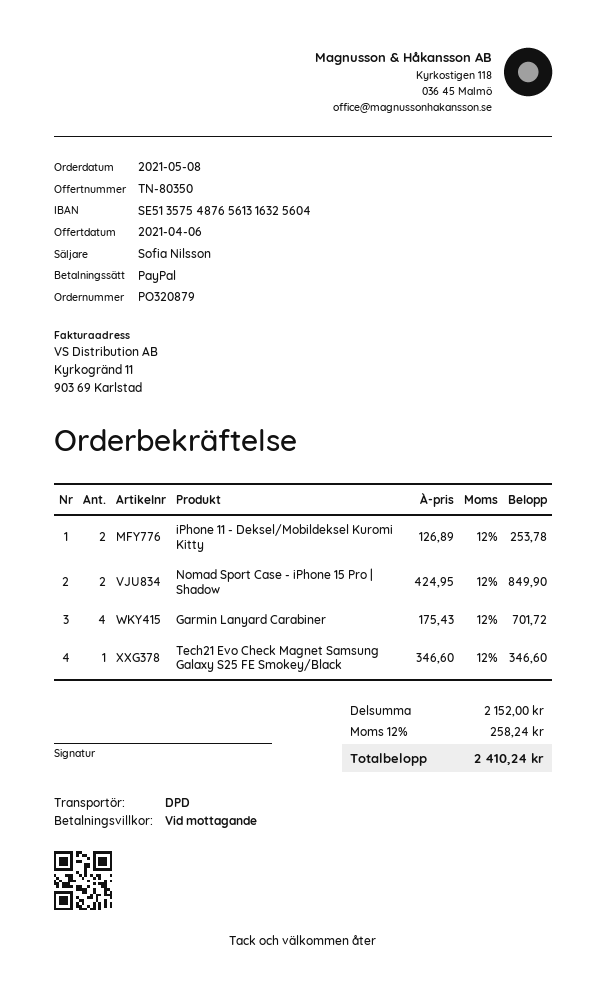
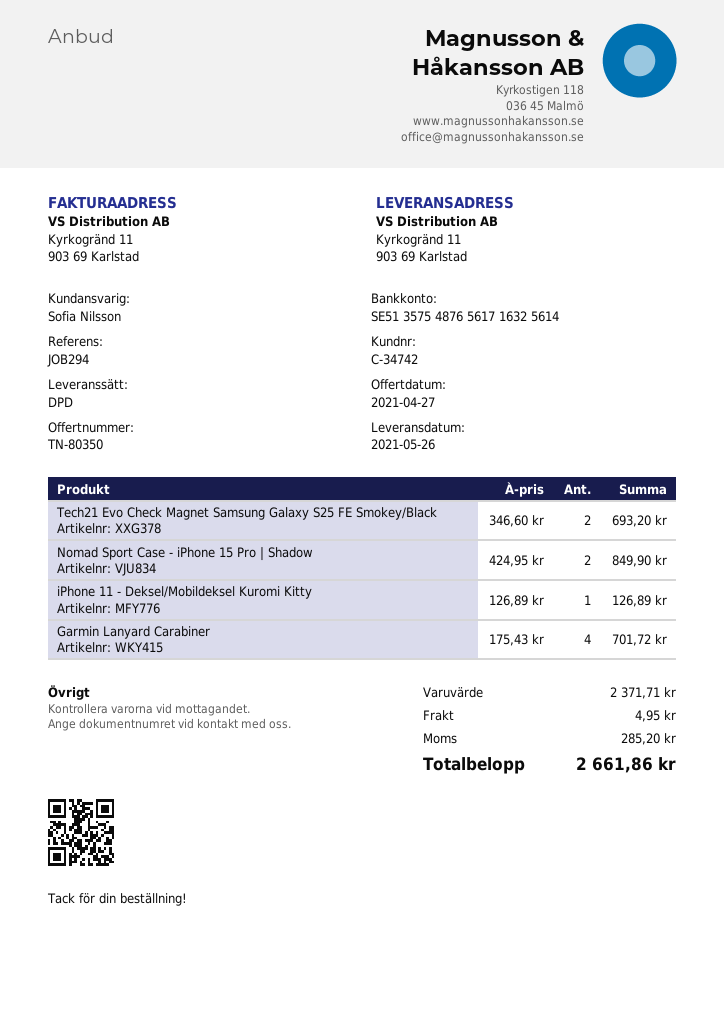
quote date: 2021-04-06 -> 2021-04-27
bank account: SE5135754876561316325604 -> SE5135754876561716325614
iPhone 11 - Deksel/Mobildeksel Kuromi Kitty: 2 x 126.89 = 253.78 -> 1 x 126.89 = 126.89
Tech21 Evo Check Magnet Samsung Galaxy S25 FE Smokey/Black: 1 x 346.60 = 346.60 -> 2 x 346.60 = 693.20
subtotal: 2152.00 -> 2371.71
shipping: none -> 4.95
tax: 258.24 -> 285.20
total: 2410.24 -> 2661.86

